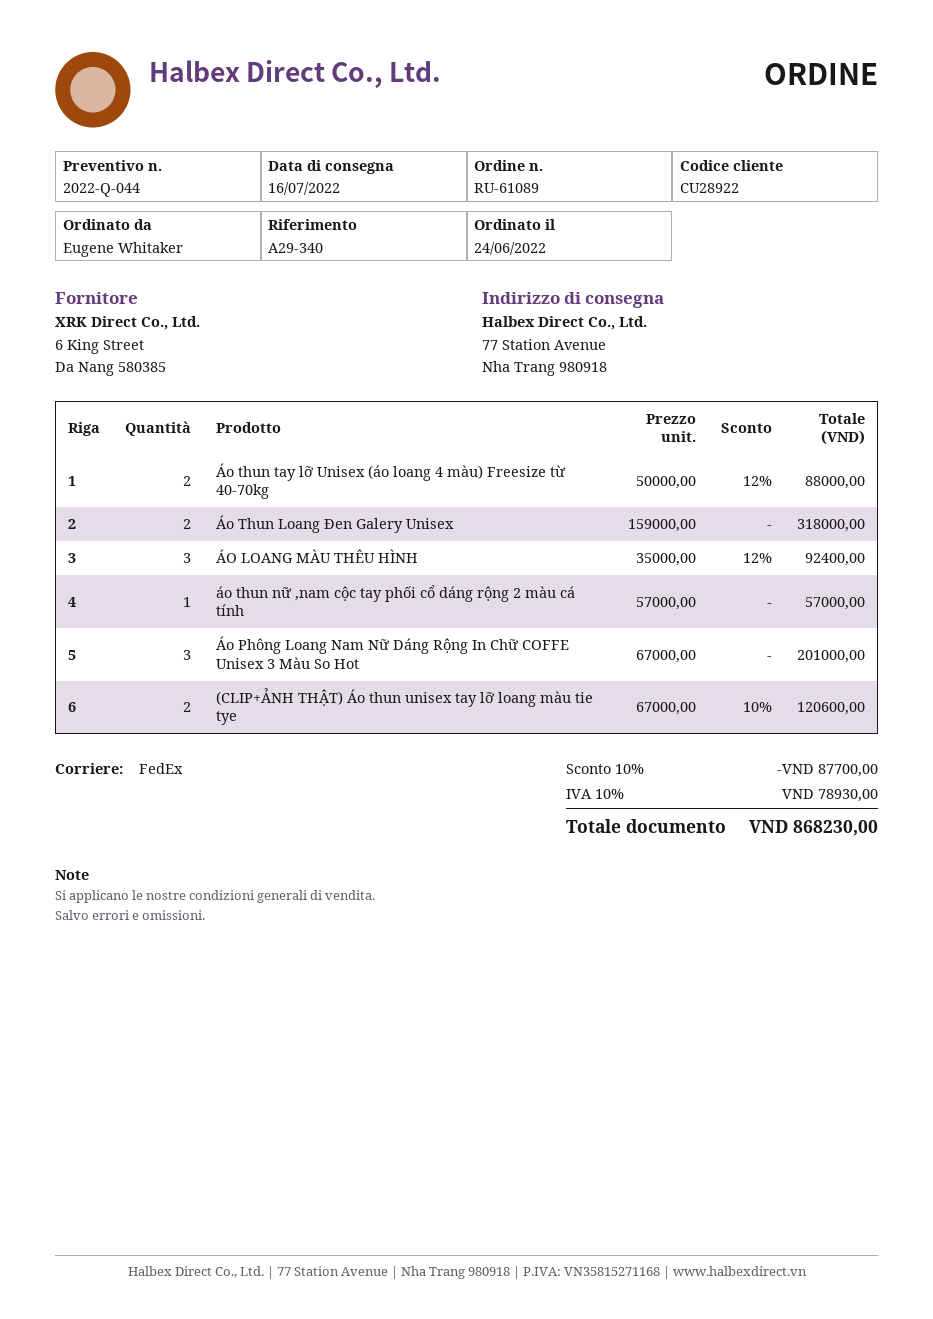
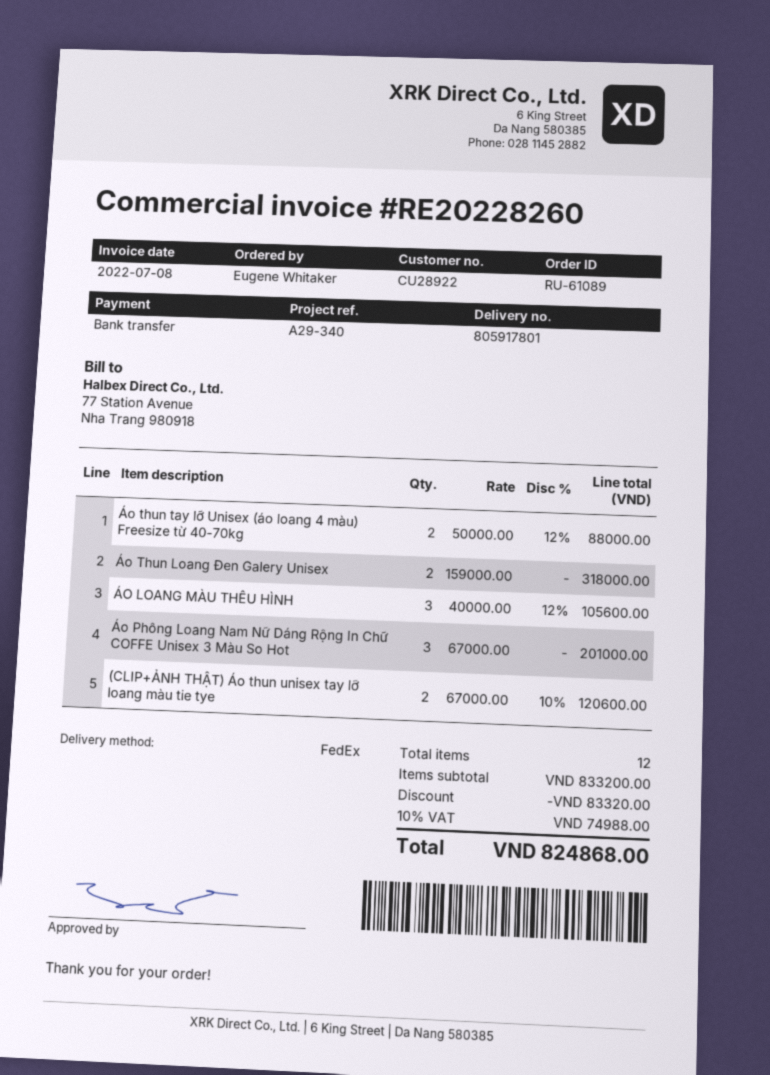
ÁO LOANG MÀU THÊU HÌNH: 3 x 35000.00 - 12% = 92400.00 -> 3 x 40000.00 - 12% = 105600.00
áo thun nữ ,nam cộc tay phối cổ dáng rộng 2 màu cá tính: 1 x 57000.00 = 57000.00 -> none
discount: 87700.00 -> 83320.00
tax: 10% = 78930.00 -> 10% = 74988.00
total: 868230.00 -> 824868.00

